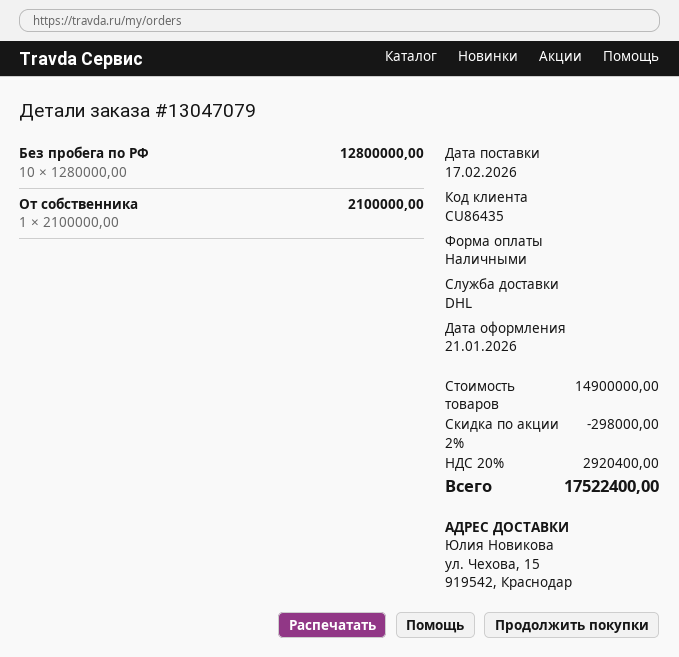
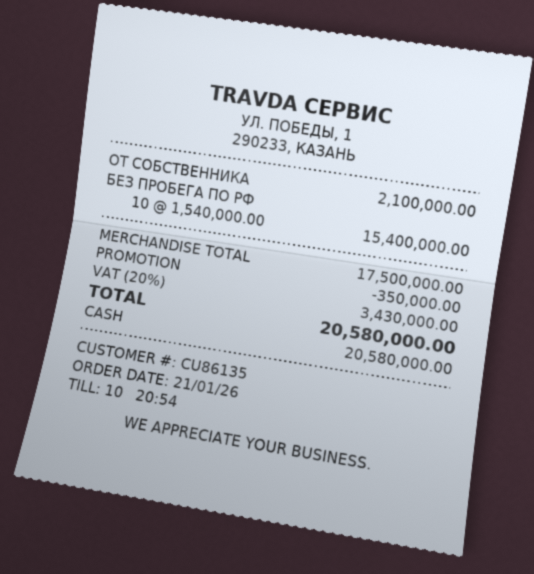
customer number: CU86435 -> CU86135
Без пробега по РФ: 10 x 1280000.00 = 12800000.00 -> 10 x 1540000.00 = 15400000.00
subtotal: 14900000.00 -> 17500000.00
discount: 298000.00 -> 350000.00
tax: 20% = 2920400.00 -> 20% = 3430000.00
total: 17522400.00 -> 20580000.00

